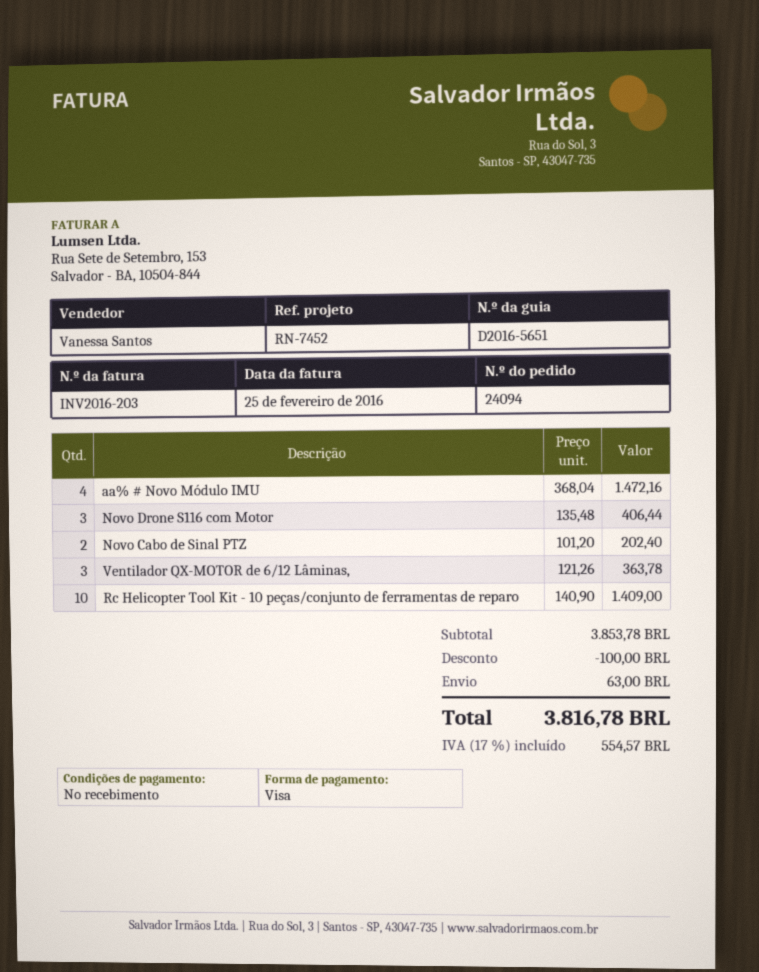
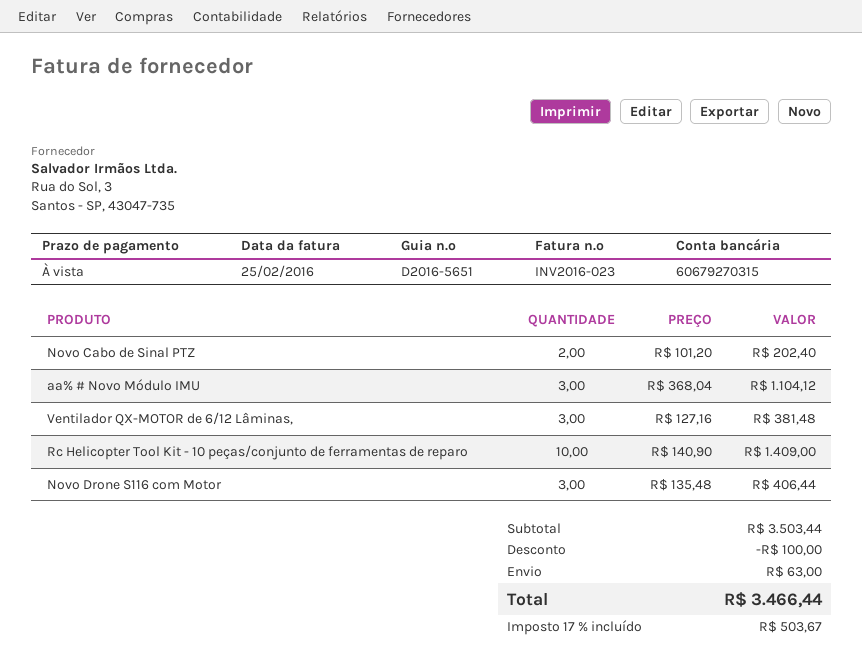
invoice number: INV2016-203 -> INV2016-023
aa% # Novo Módulo IMU: 4 x 368.04 = 1472.16 -> 3 x 368.04 = 1104.12
Ventilador QX-MOTOR de 6/12 Lâminas,: 3 x 121.26 = 363.78 -> 3 x 127.16 = 381.48
subtotal: 3853.78 -> 3503.44
tax: 17% = 554.57 -> 17% = 503.67
total: 3816.78 -> 3466.44

